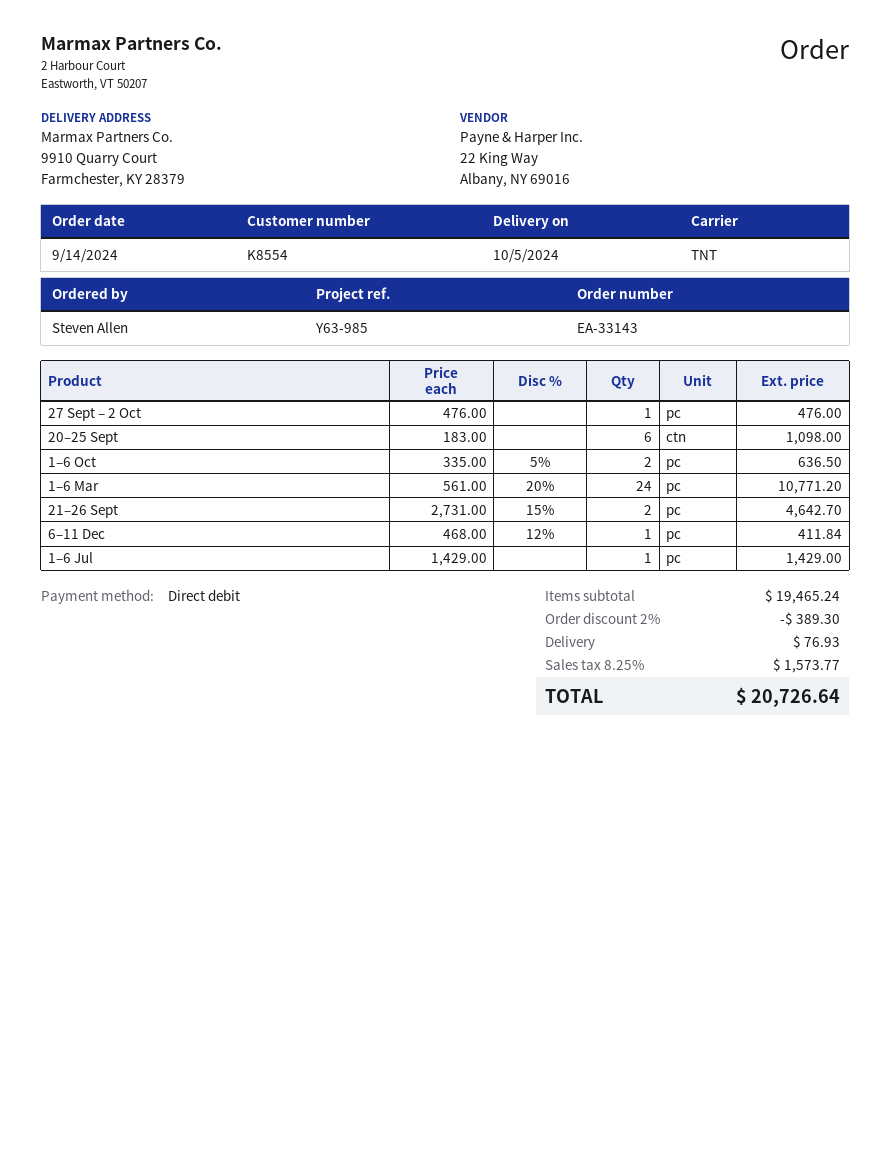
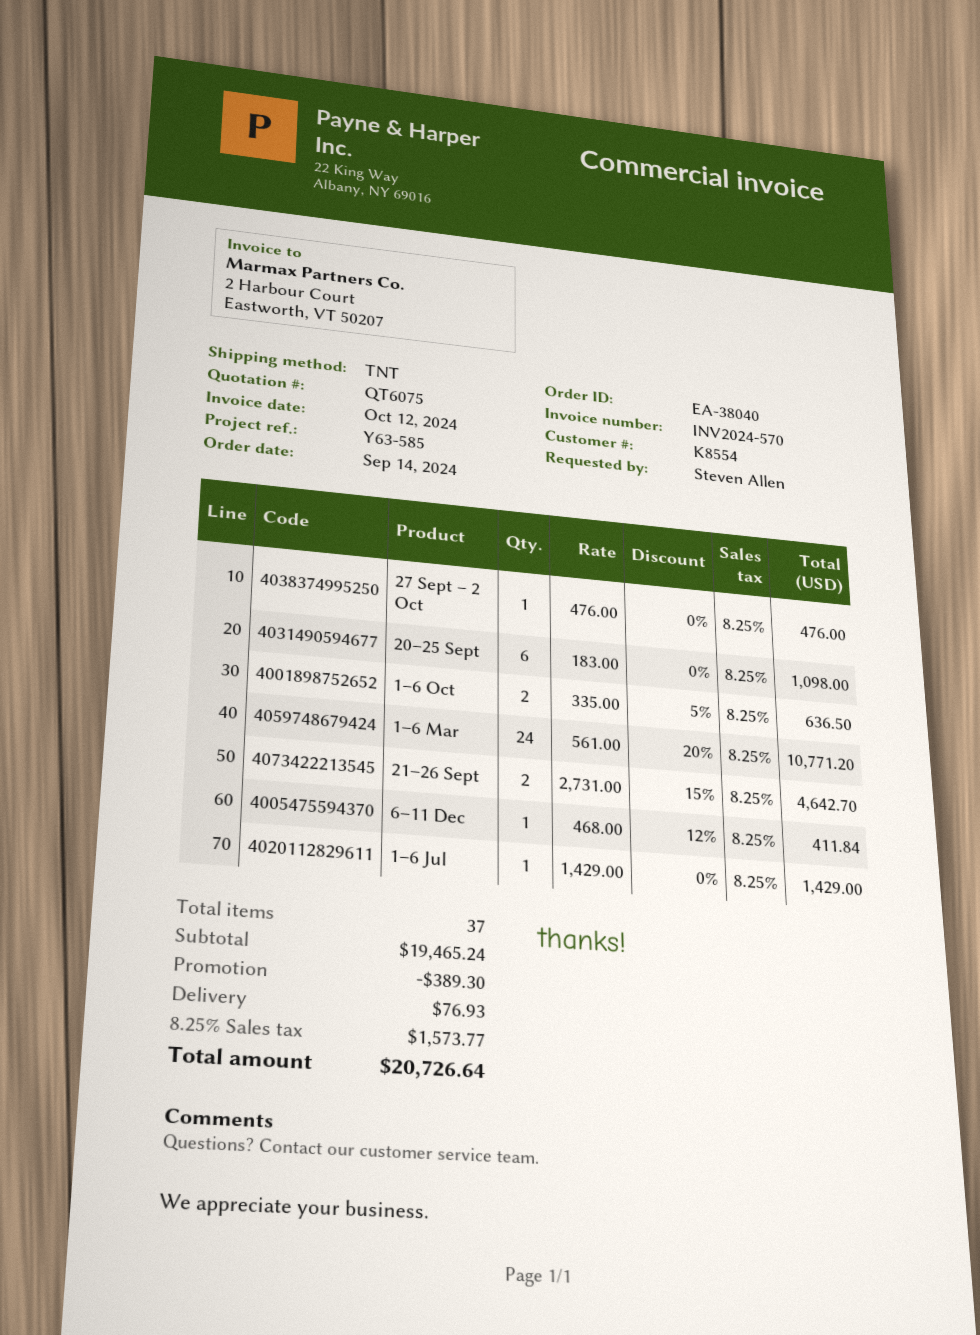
order number: EA-33143 -> EA-38040
reference: Y63-985 -> Y63-585

